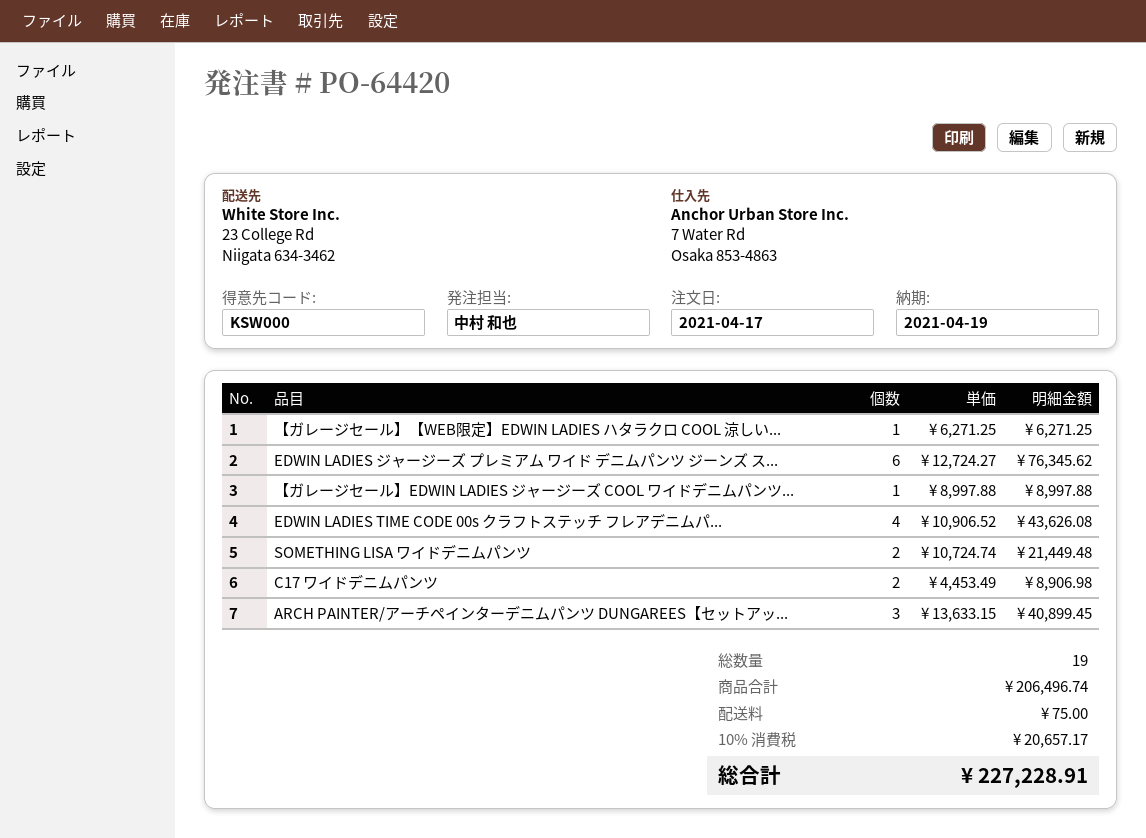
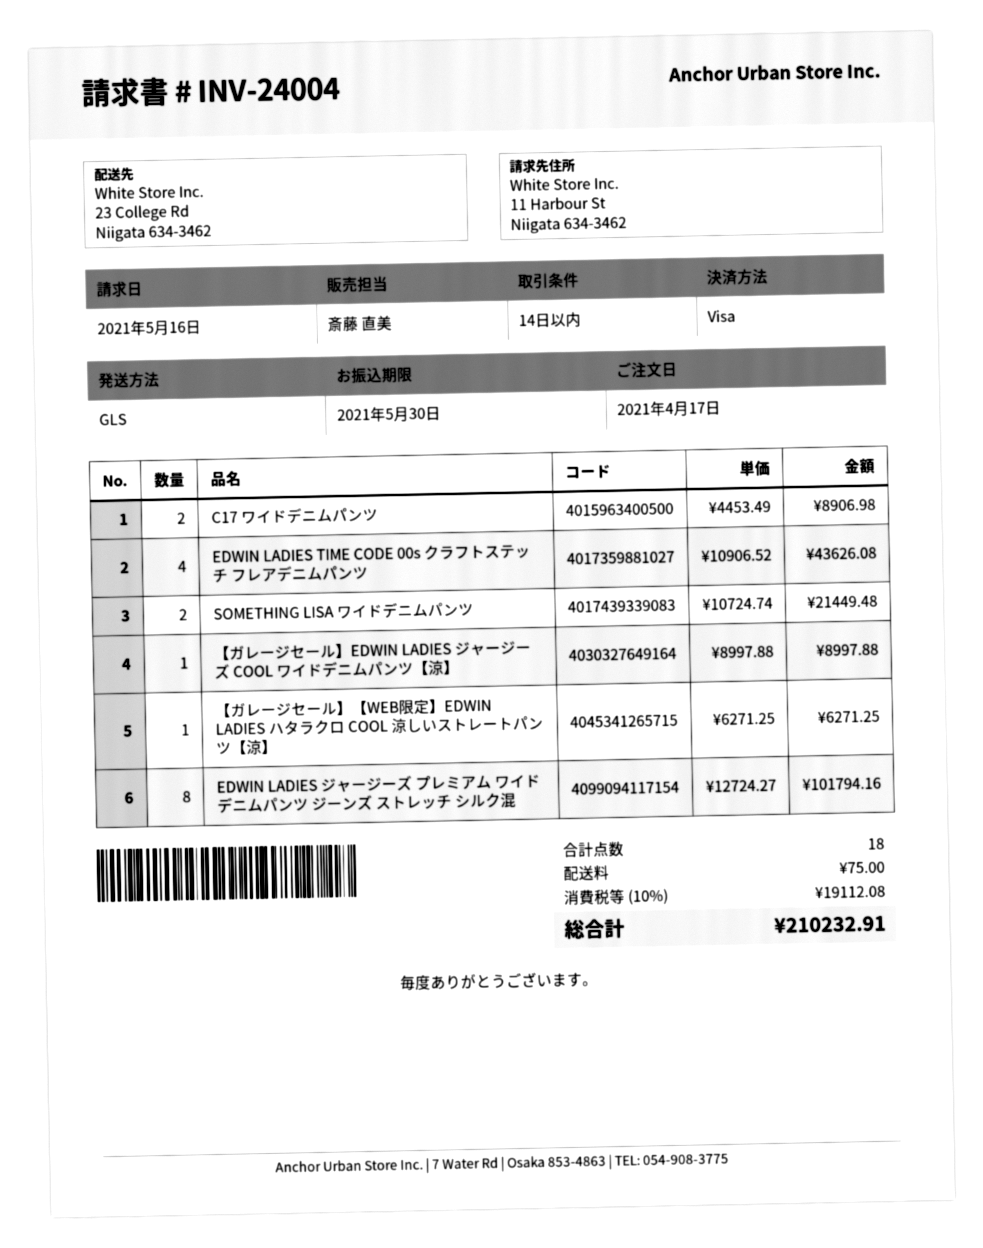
EDWIN LADIES ジャージーズ プレミアム ワイド デニムパンツ ジーンズ ス...: 6 x 12724.27 = 76345.62 -> 8 x 12724.27 = 101794.16
ARCH PAINTER/アーチペインターデニムパンツ DUNGAREES【セットアッ...: 3 x 13633.15 = 40899.45 -> none
total quantity: 19 -> 18
tax: 10% = 20657.17 -> 10% = 19112.08
total: 227228.91 -> 210232.91

